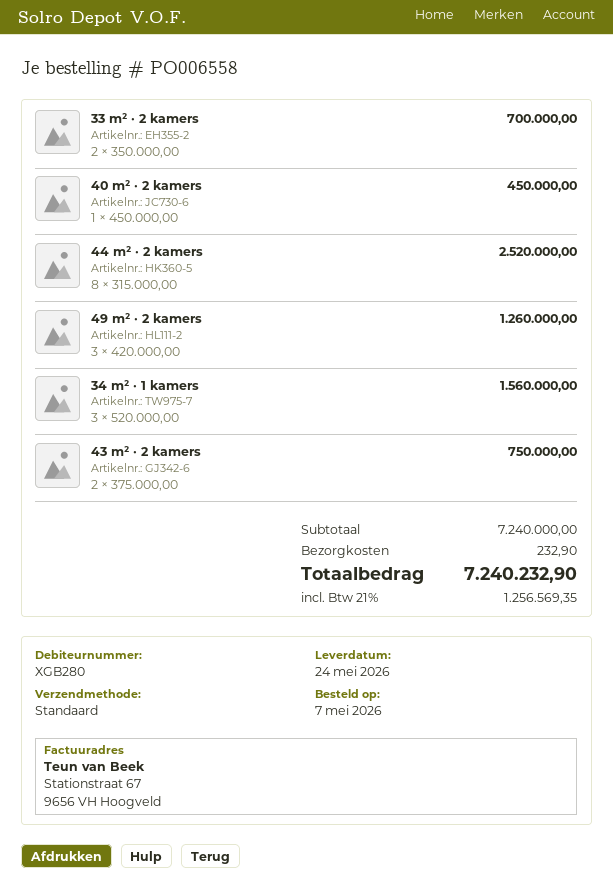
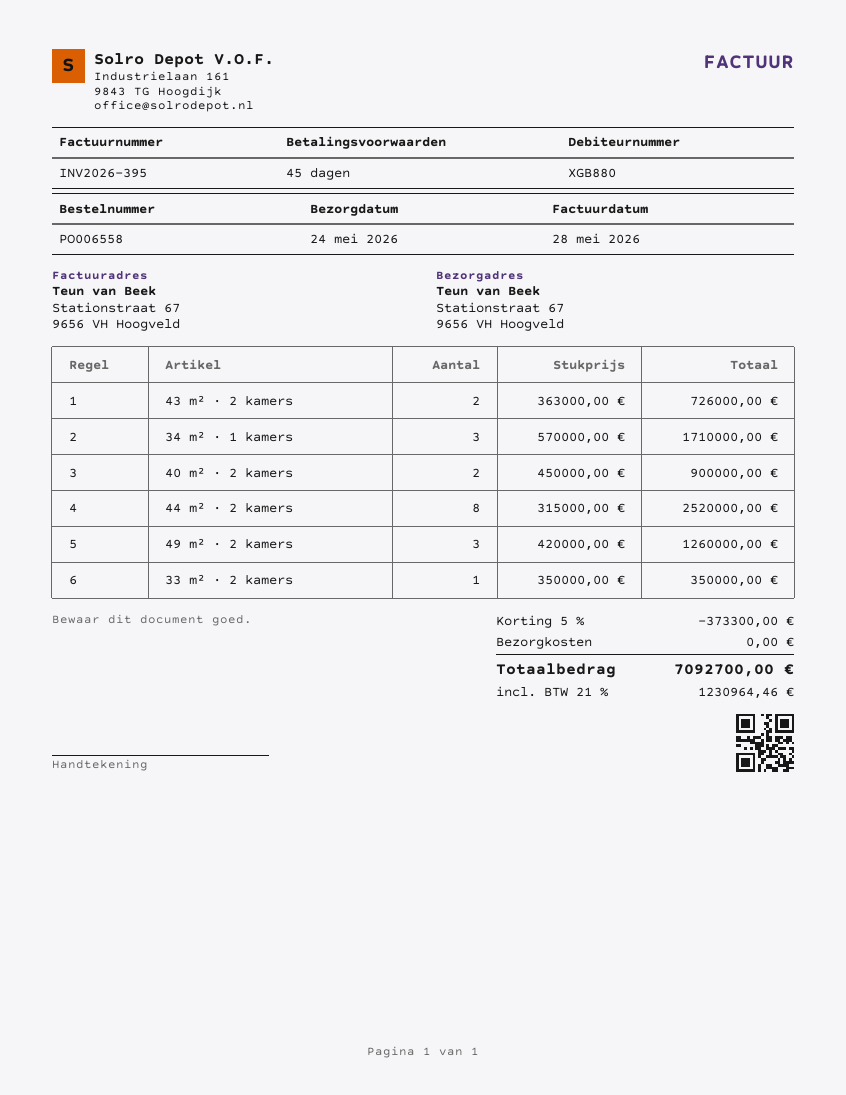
customer number: XGB280 -> XGB880
33 m² · 2 kamers: 2 x 350000.00 = 700000.00 -> 1 x 350000.00 = 350000.00
40 m² · 2 kamers: 1 x 450000.00 = 450000.00 -> 2 x 450000.00 = 900000.00
34 m² · 1 kamers: 3 x 520000.00 = 1560000.00 -> 3 x 570000.00 = 1710000.00
43 m² · 2 kamers: 2 x 375000.00 = 750000.00 -> 2 x 363000.00 = 726000.00
discount: none -> 5% = 373300.00
shipping: 232.90 -> 0.00
tax: 21% = 1256569.35 -> 21% = 1230964.46
total: 7240232.90 -> 7092700.00

